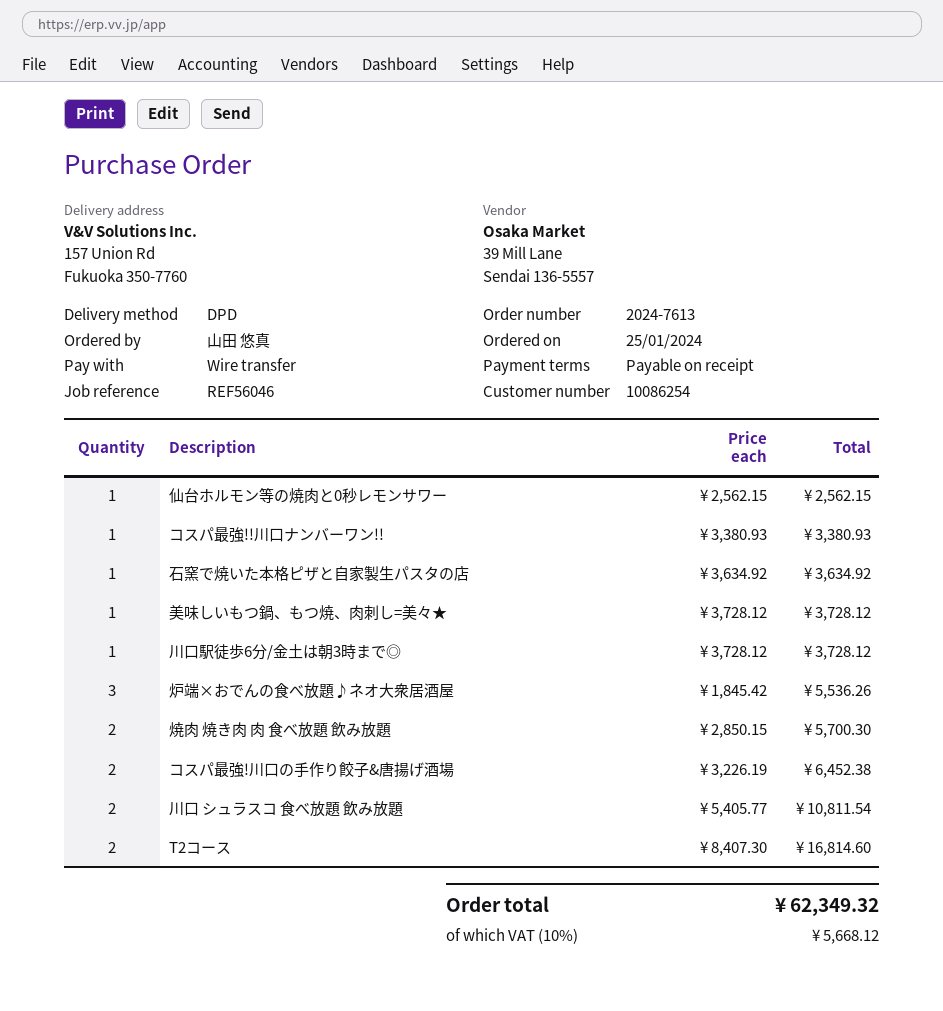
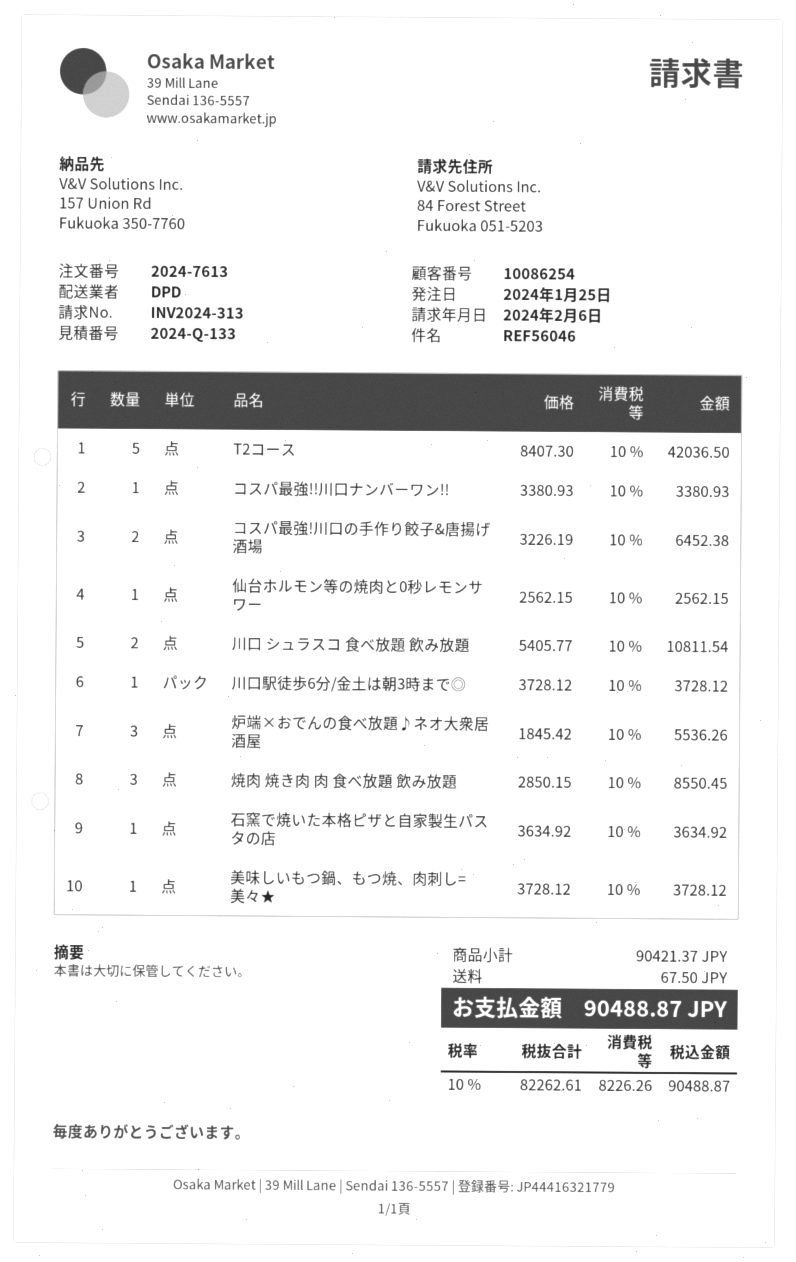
焼肉 焼き肉 肉 食べ放題 飲み放題: 2 x 2850.15 = 5700.30 -> 3 x 2850.15 = 8550.45
T2コース: 2 x 8407.30 = 16814.60 -> 5 x 8407.30 = 42036.50
shipping: none -> 67.50
tax: 10% = 5668.12 -> 10% = 8226.26
total: 62349.32 -> 90488.87

